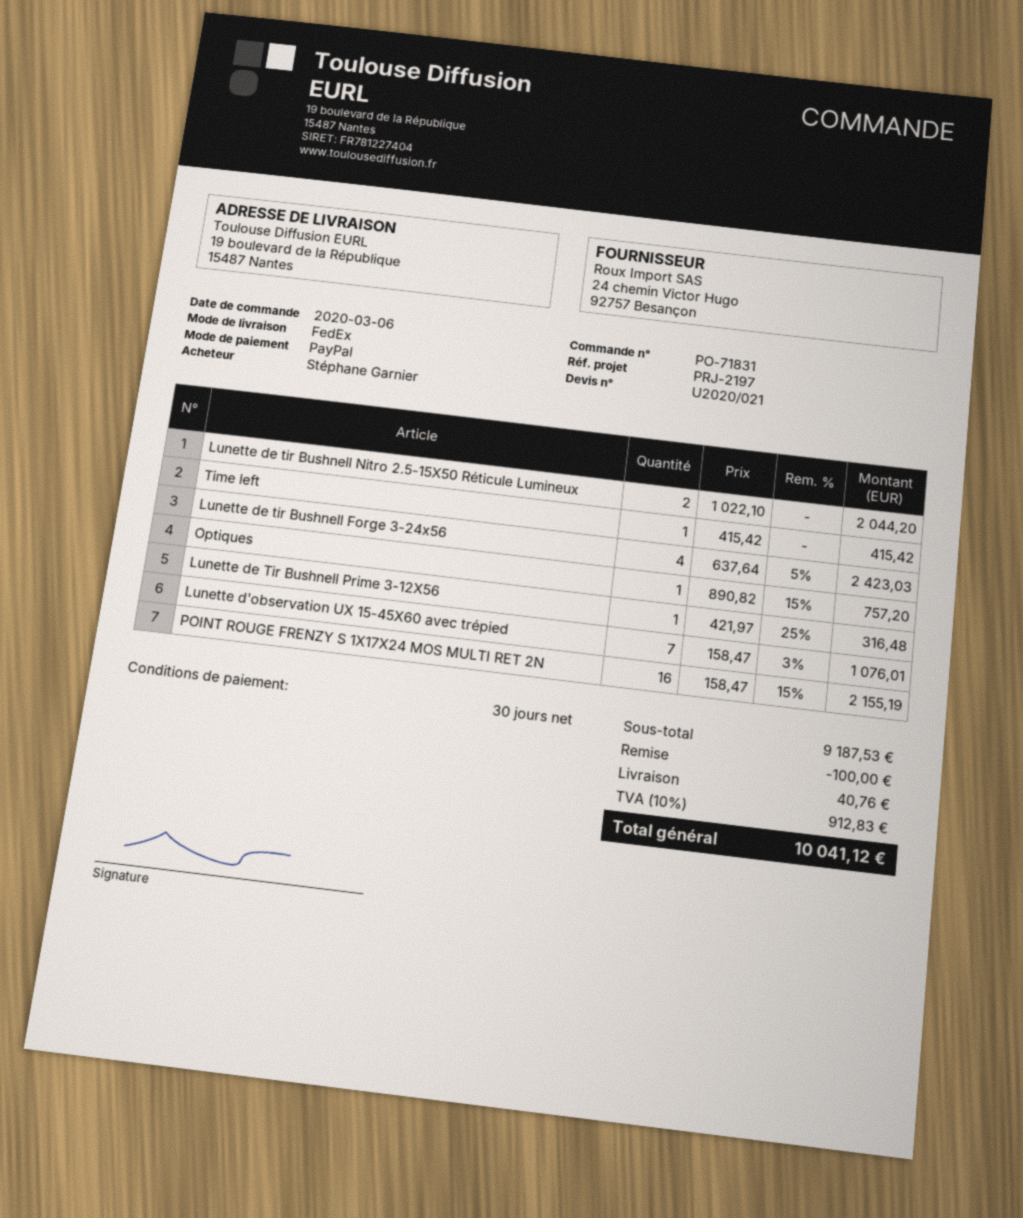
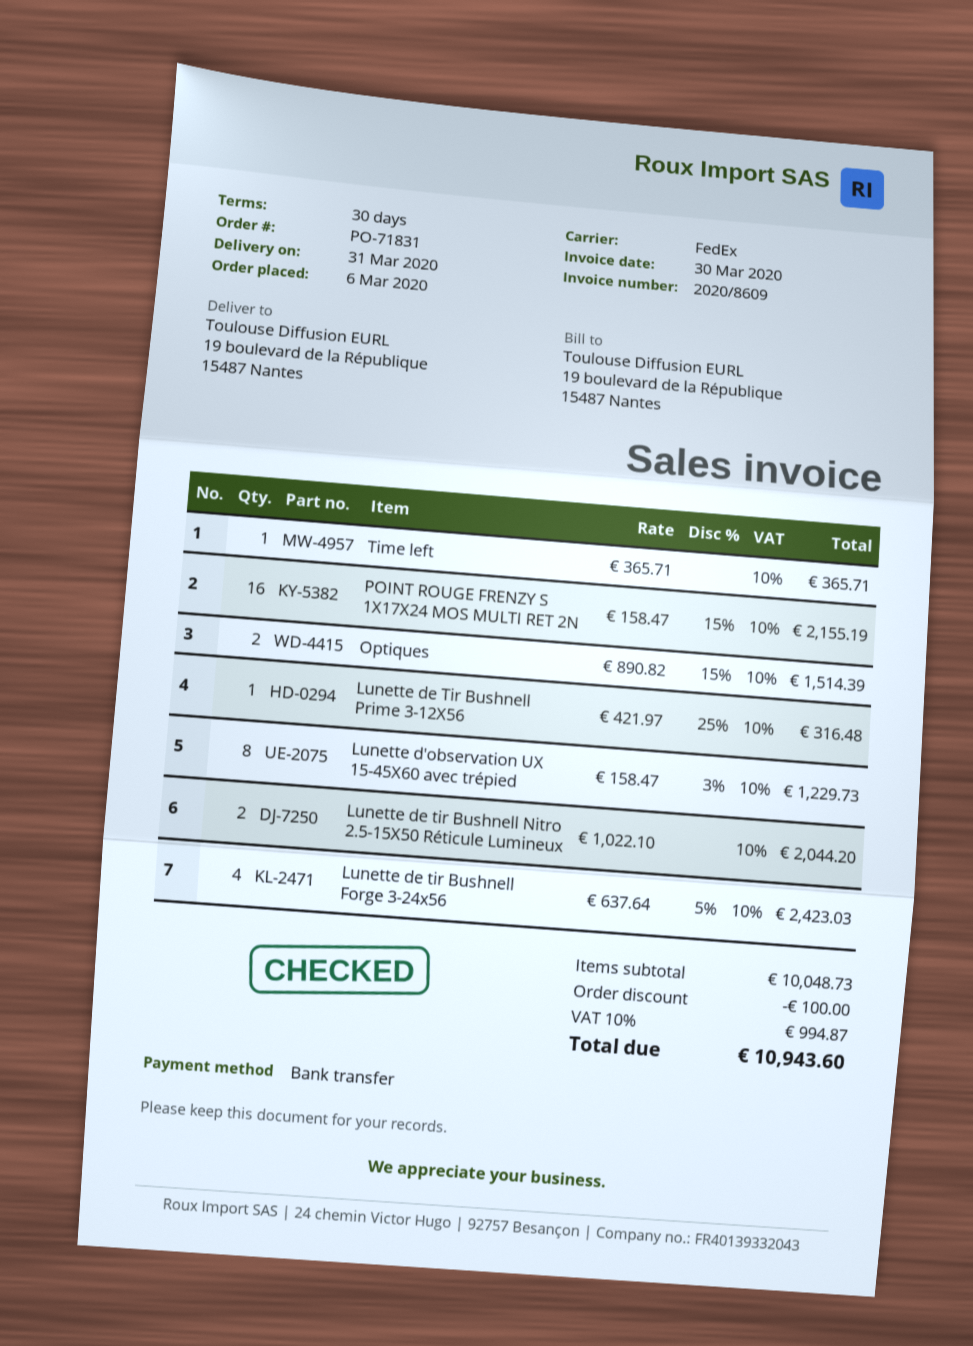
payment method: PayPal -> bank transfer
Time left: 1 x 415.42 = 415.42 -> 1 x 365.71 = 365.71
Optiques: 1 x 890.82 - 15% = 757.20 -> 2 x 890.82 - 15% = 1514.39
Lunette d'observation UX 15-45X60 avec trépied: 7 x 158.47 - 3% = 1076.01 -> 8 x 158.47 - 3% = 1229.73
subtotal: 9187.53 -> 10048.73
shipping: 40.76 -> none
tax: 10% = 912.83 -> 10% = 994.87
total: 10041.12 -> 10943.60

